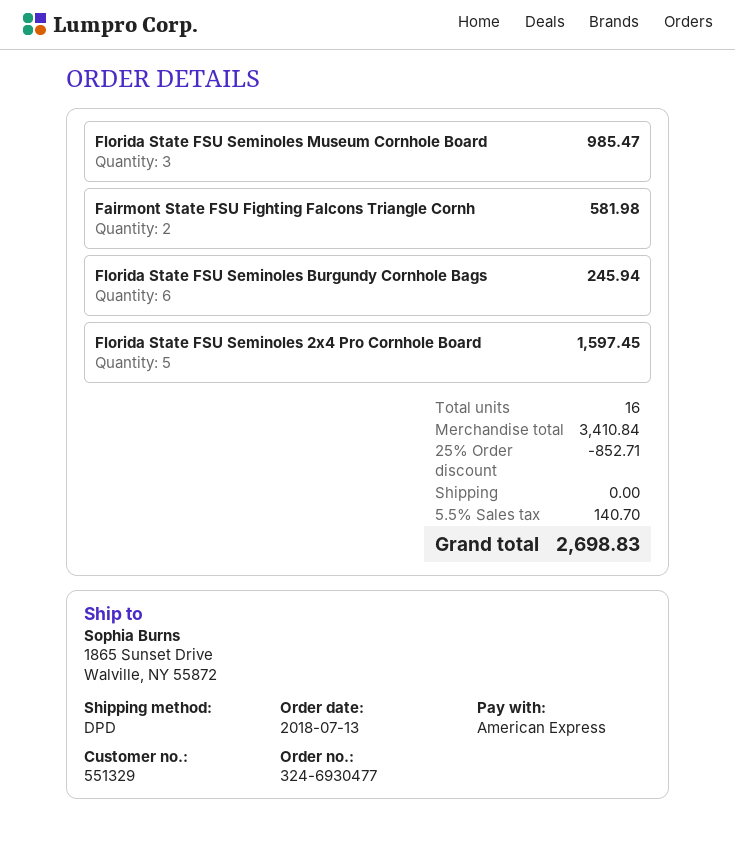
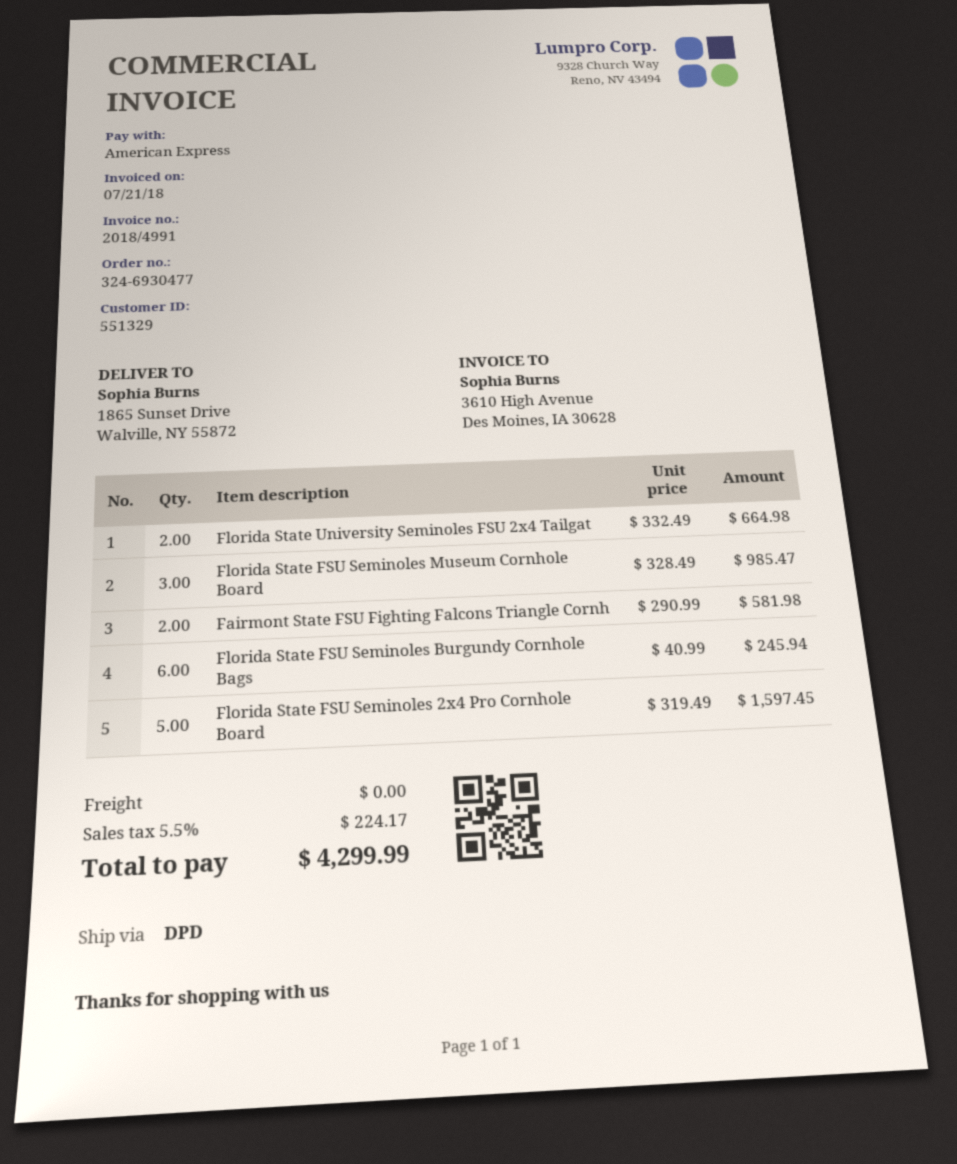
Florida State University Seminoles FSU 2x4 Tailgat: none -> 2 for 664.98
discount: 25% = 852.71 -> none
tax: 5.5% = 140.70 -> 5.5% = 224.17
total: 2698.83 -> 4299.99

